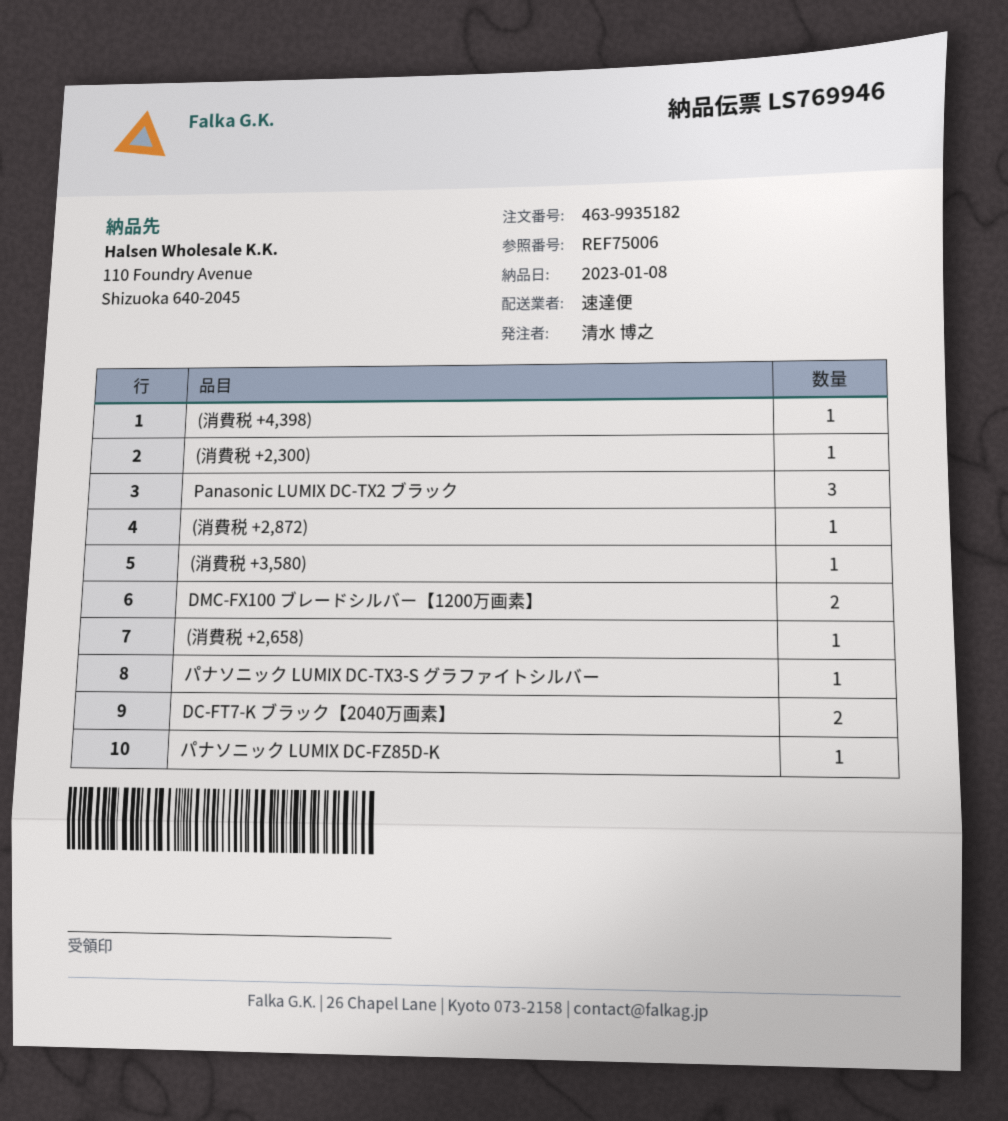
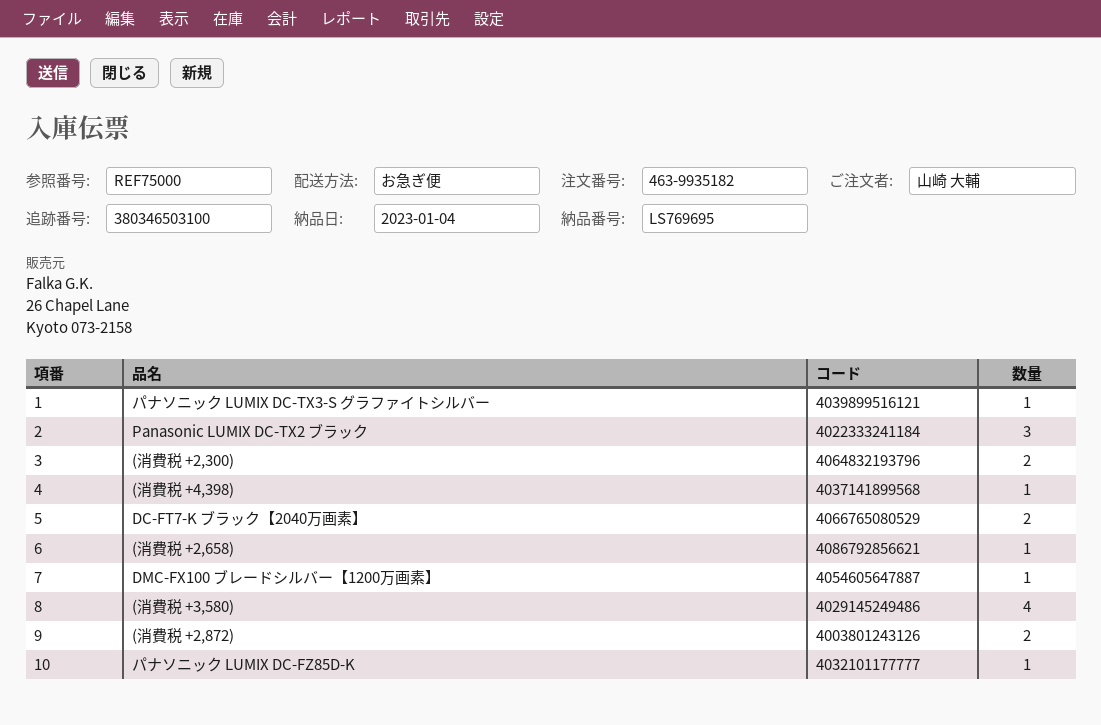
delivery note number: LS769946 -> LS769695
delivery date: 2023-01-08 -> 2023-01-04
reference: REF75006 -> REF75000
ordered by: 清水 博之 -> 山崎 大輔
(消費税 +2,300): 1 -> 2
(消費税 +2,872): 1 -> 2
(消費税 +3,580): 1 -> 4
DMC-FX100 ブレードシルバー【1200万画素】: 2 -> 1

